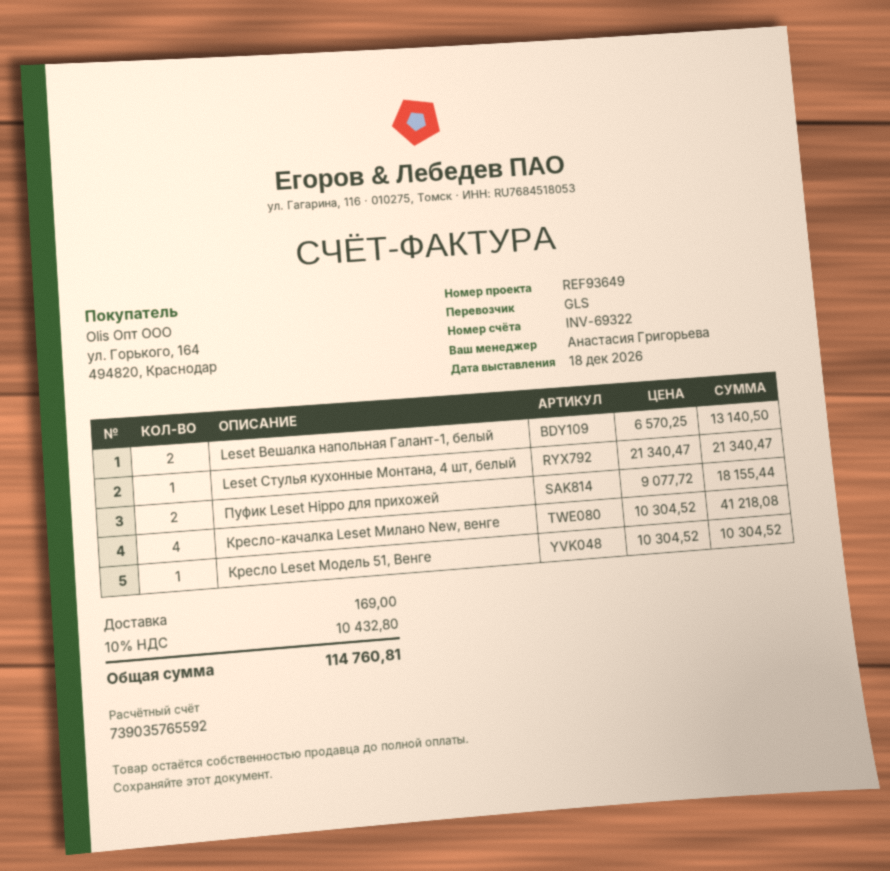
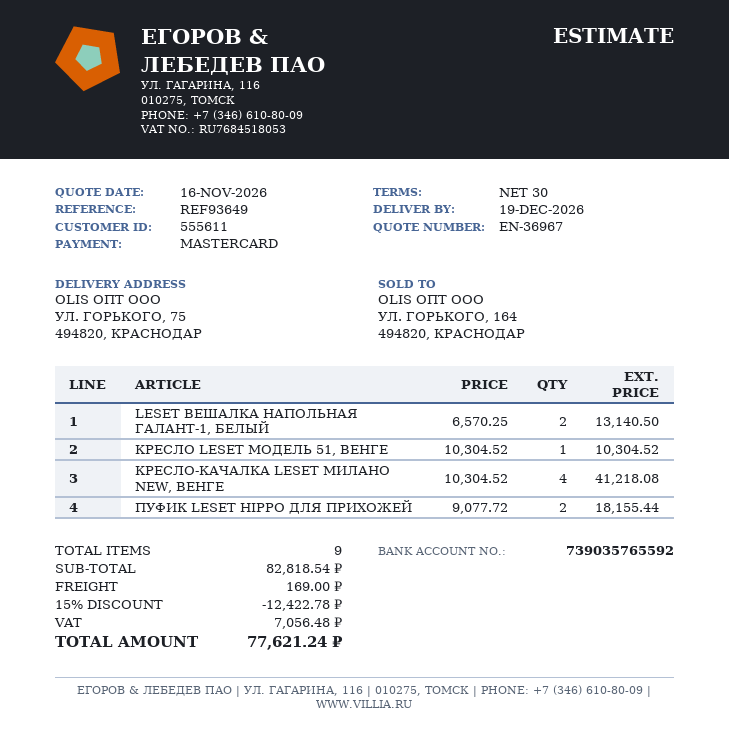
Leset Стулья кухонные Монтана, 4 шт, белый: 1 x 21340.47 = 21340.47 -> none
discount: none -> 15% = 12422.78
tax: 10432.80 -> 7056.48
total: 114760.81 -> 77621.24

